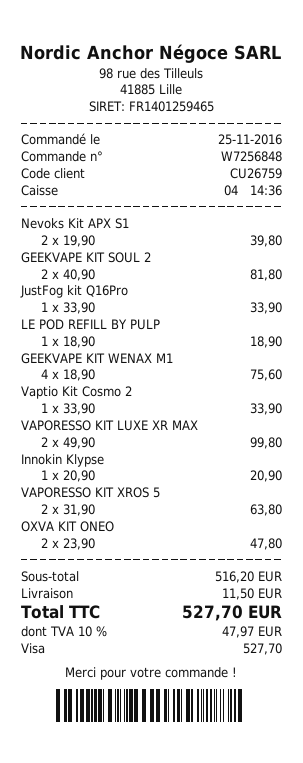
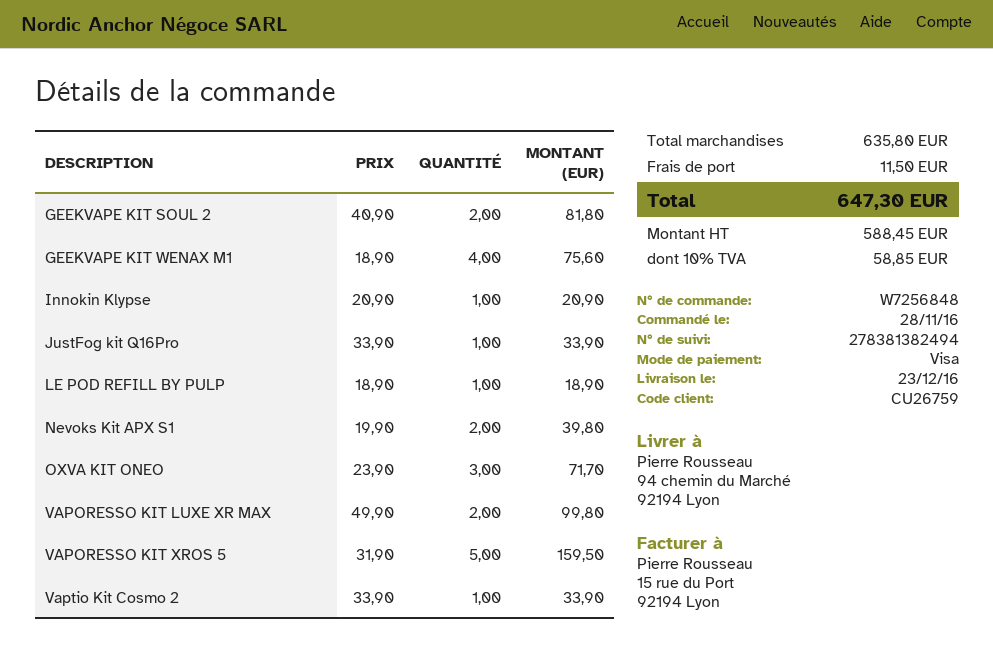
order date: 2016-11-25 -> 2016-11-28
VAPORESSO KIT XROS 5: 2 x 31.90 = 63.80 -> 5 x 31.90 = 159.50
OXVA KIT ONEO: 2 x 23.90 = 47.80 -> 3 x 23.90 = 71.70
subtotal: 516.20 -> 635.80
tax: 10% = 47.97 -> 10% = 58.85
total: 527.70 -> 647.30

